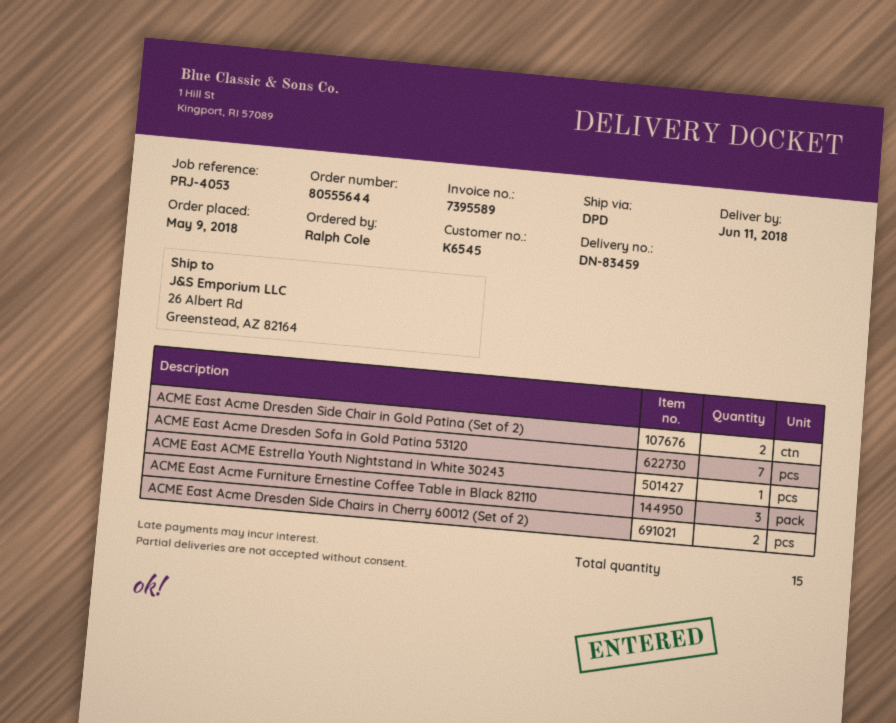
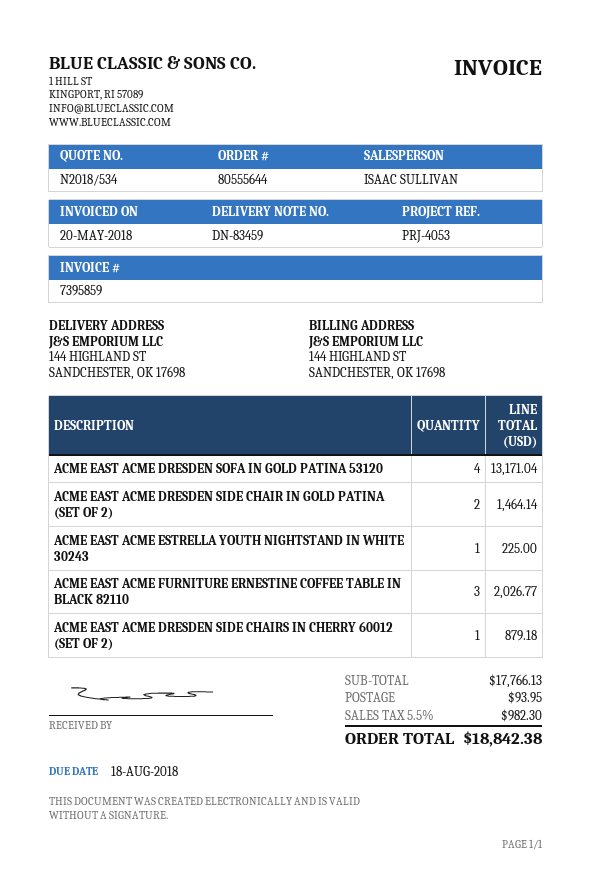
invoice number: 7395589 -> 7395859
ship to: 26 Albert Rd, Greenstead, AZ 82164 -> 144 HIGHLAND ST, SANDCHESTER, OK 17698
ACME East Acme Dresden Sofa in Gold Patina 53120: 7 -> 4
ACME East Acme Dresden Side Chairs in Cherry 60012 (Set of 2): 2 -> 1

